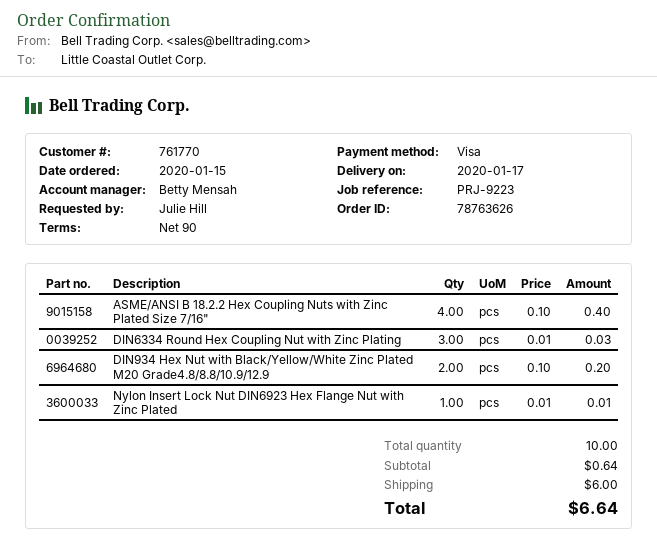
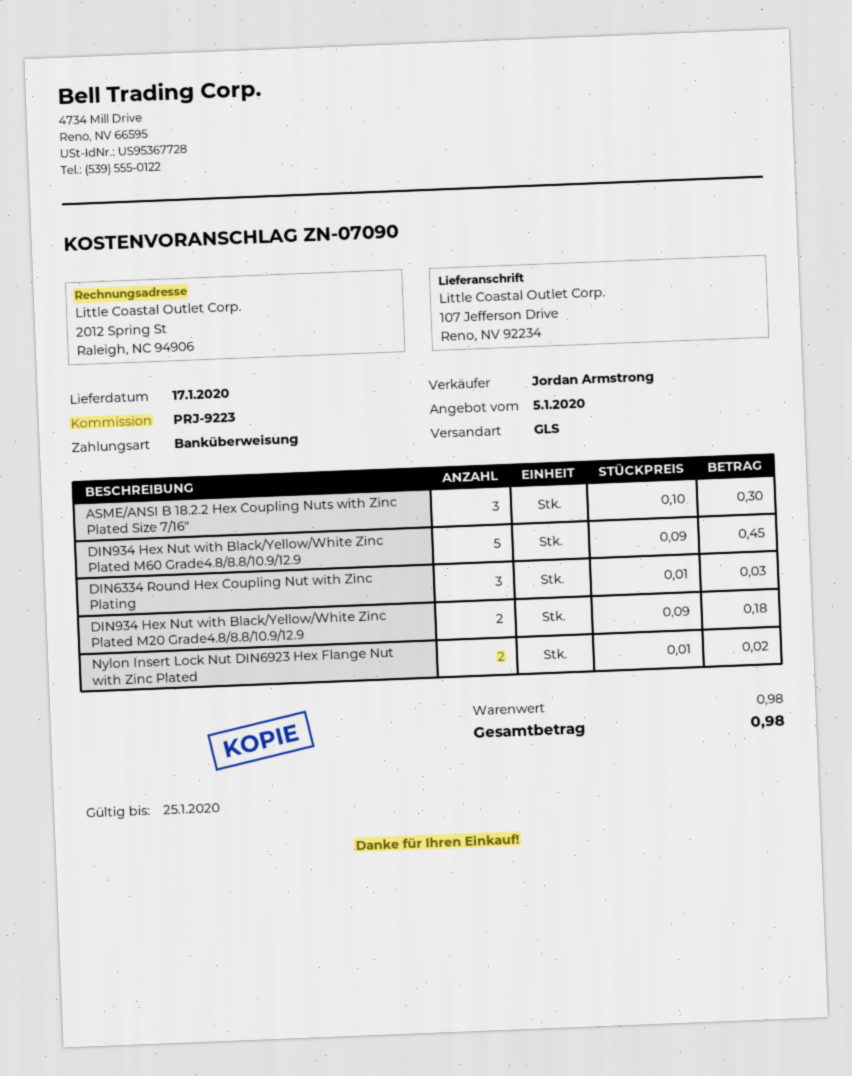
sales rep: Betty Mensah -> Jordan Armstrong
payment method: Visa -> bank transfer
ASME/ANSI B 18.2.2 Hex Coupling Nuts with Zinc Plated Size 7/16": 4 x 0.10 = 0.40 -> 3 x 0.10 = 0.30
DIN934 Hex Nut with Black/Yellow/White Zinc Plated M20 Grade4.8/8.8/10.9/12.9: 2 x 0.10 = 0.20 -> 2 x 0.09 = 0.18
Nylon Insert Lock Nut DIN6923 Hex Flange Nut with Zinc Plated: 1 x 0.01 = 0.01 -> 2 x 0.01 = 0.02
DIN934 Hex Nut with Black/Yellow/White Zinc Plated M60 Grade4.8/8.8/10.9/12.9: none -> 5 x 0.09 = 0.45
subtotal: 0.64 -> 0.98
shipping: 6.00 -> none
total: 6.64 -> 0.98

